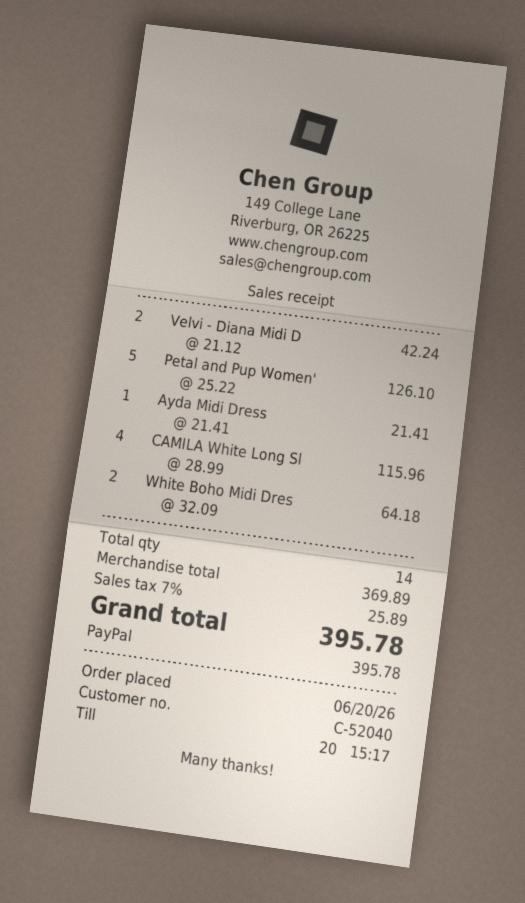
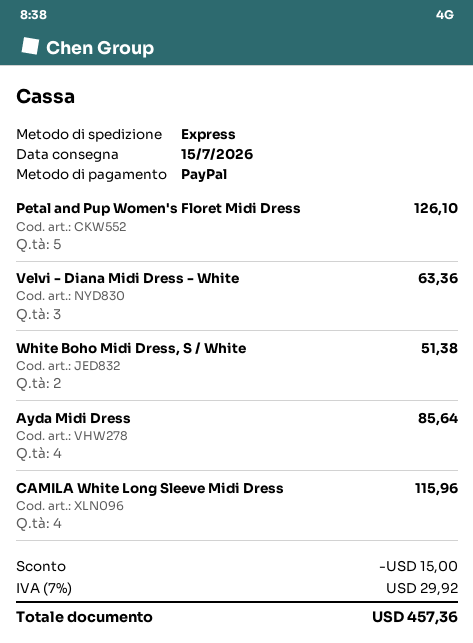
Velvi - Diana Midi D: 2 for 42.24 -> 3 for 63.36
Ayda Midi Dress: 1 for 21.41 -> 4 for 85.64
White Boho Midi Dres: 2 for 64.18 -> 2 for 51.38
discount: none -> 15.00
tax: 7% = 25.89 -> 7% = 29.92
total: 395.78 -> 457.36

